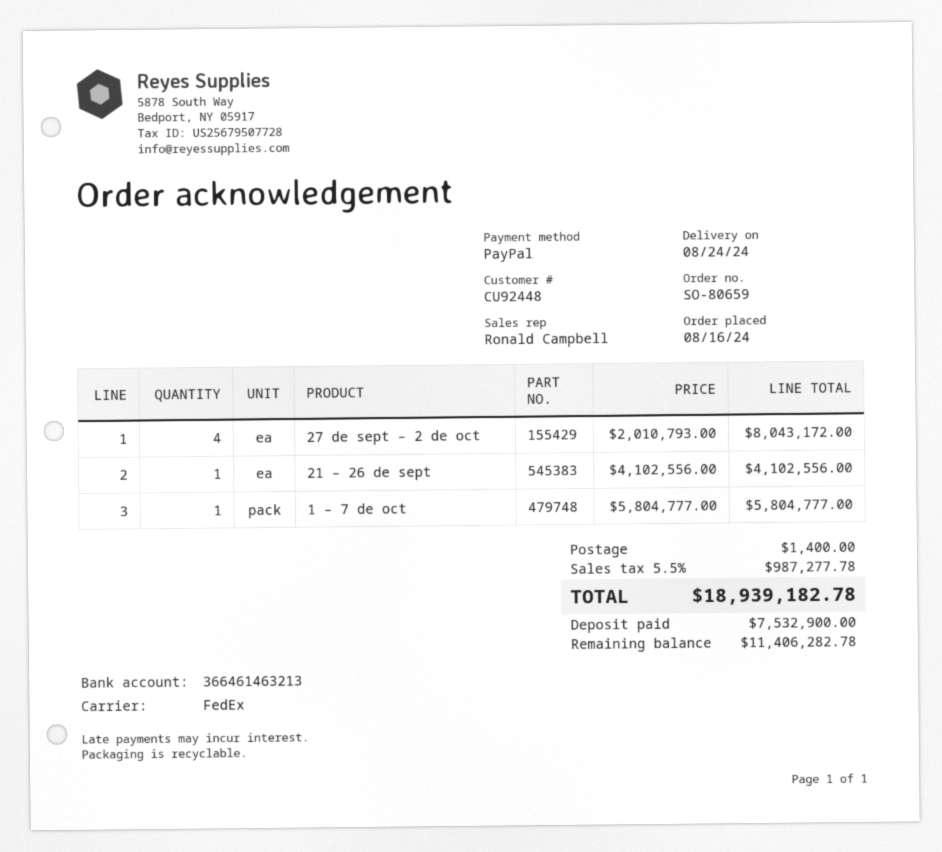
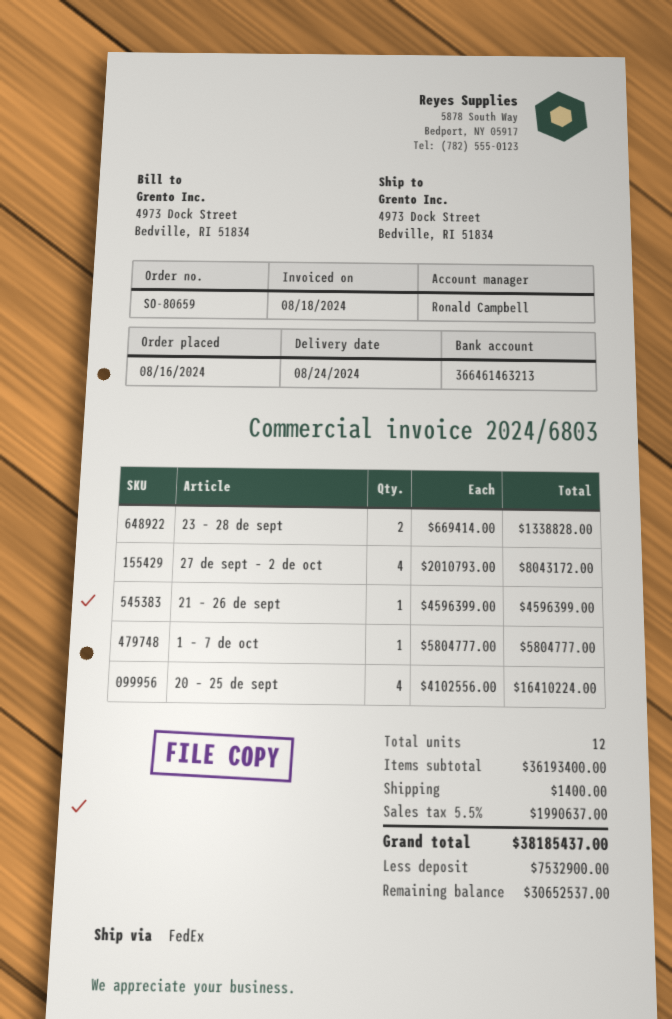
21 – 26 de sept: 1 x 4102556.00 = 4102556.00 -> 1 x 4596399.00 = 4596399.00
23 – 28 de sept: none -> 2 x 669414.00 = 1338828.00
20 – 25 de sept: none -> 4 x 4102556.00 = 16410224.00
tax: 5.5% = 987277.78 -> 5.5% = 1990637.00
total: 18939182.78 -> 38185437.00
balance: 11406282.78 -> 30652537.00

